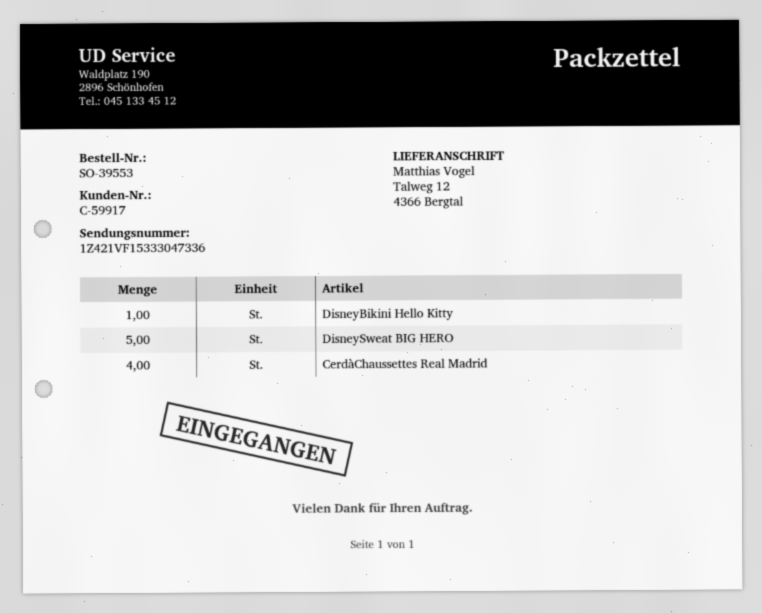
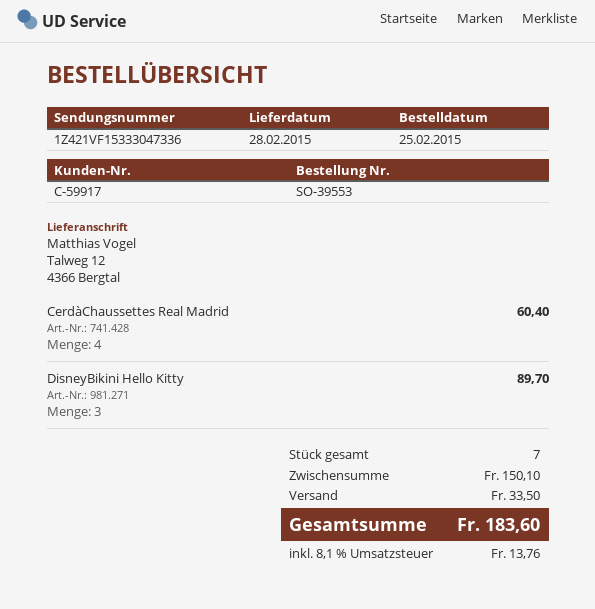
DisneyBikini Hello Kitty: 1 -> 3
DisneySweat BIG HERO: 5 -> none

